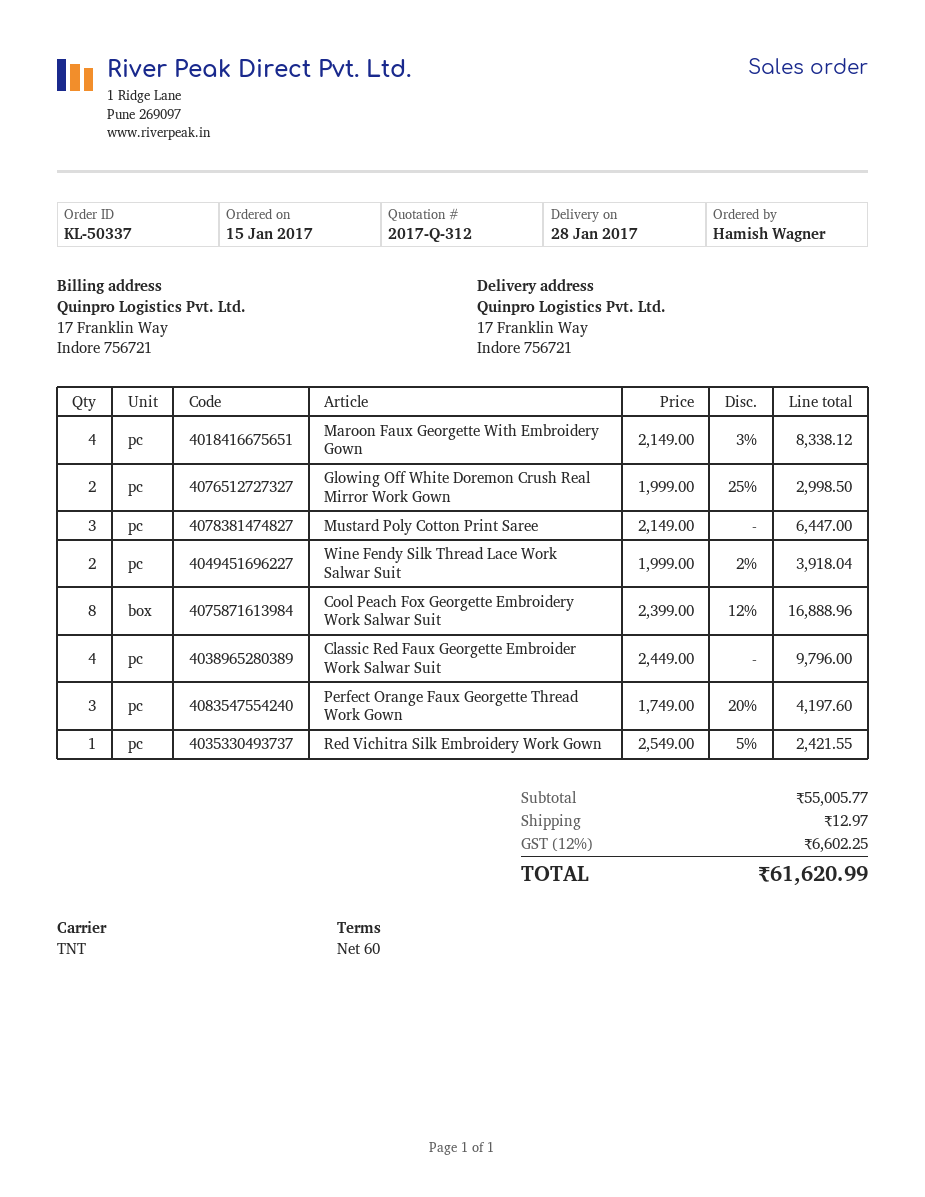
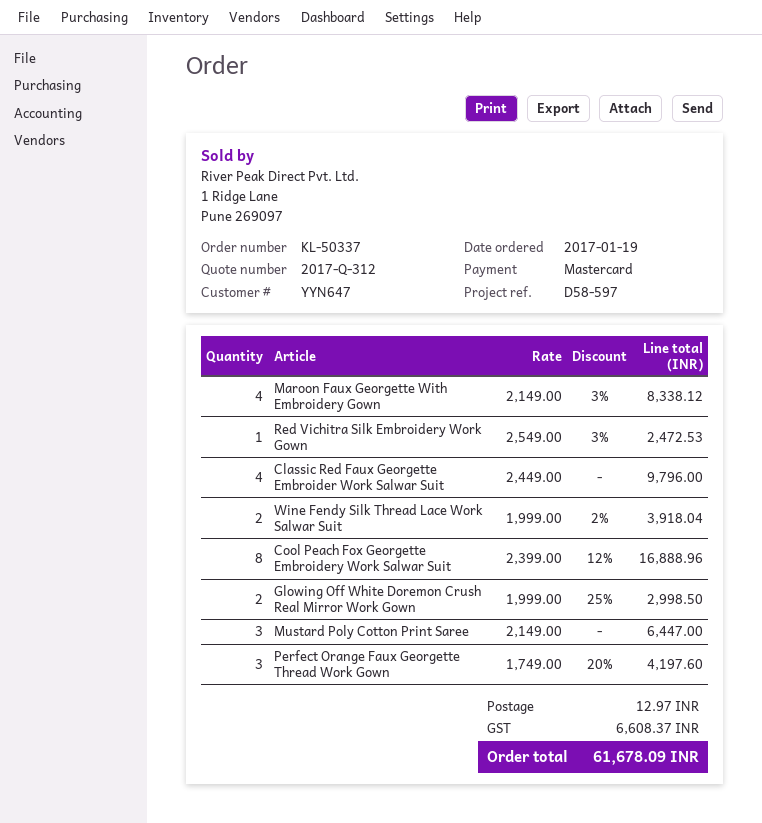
order date: 2017-01-15 -> 2017-01-19
Red Vichitra Silk Embroidery Work Gown: 1 x 2549.00 - 5% = 2421.55 -> 1 x 2549.00 - 3% = 2472.53
tax: 6602.25 -> 6608.37
total: 61620.99 -> 61678.09

